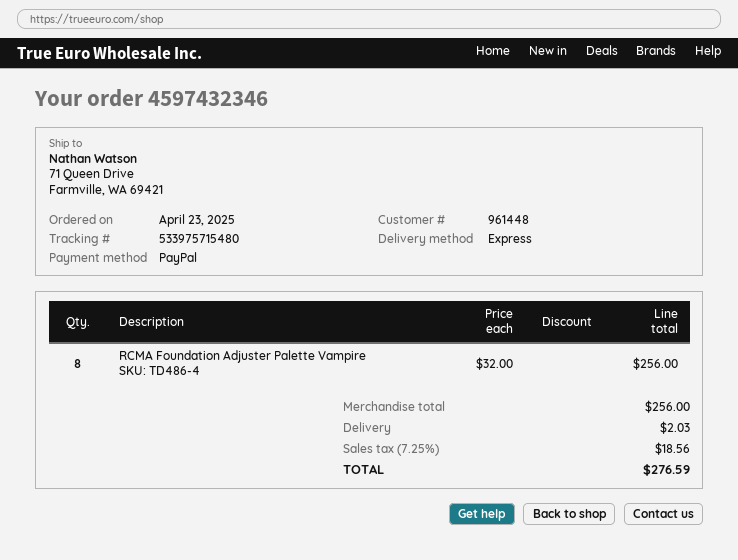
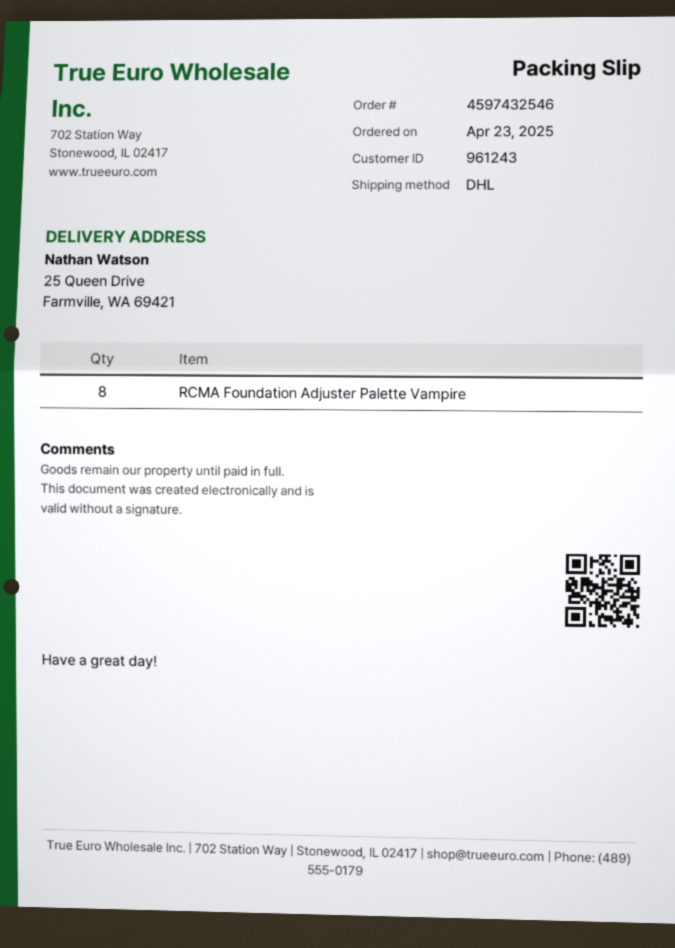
order number: 4597432346 -> 4597432546
customer number: 961448 -> 961243
shipping method: express -> DHL
ship to: 71 Queen Drive, Farmville, WA 69421 -> 25 Queen Drive, Farmville, WA 69421

